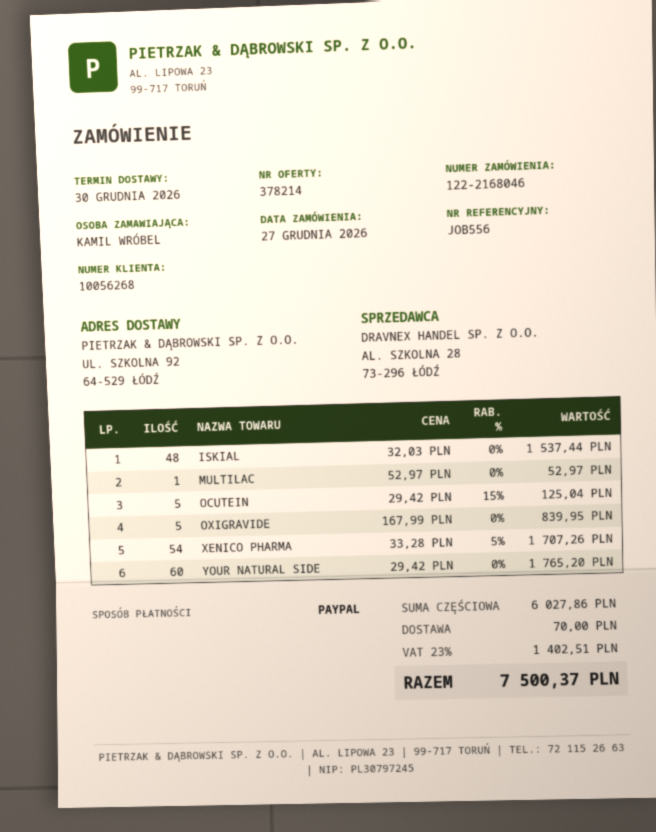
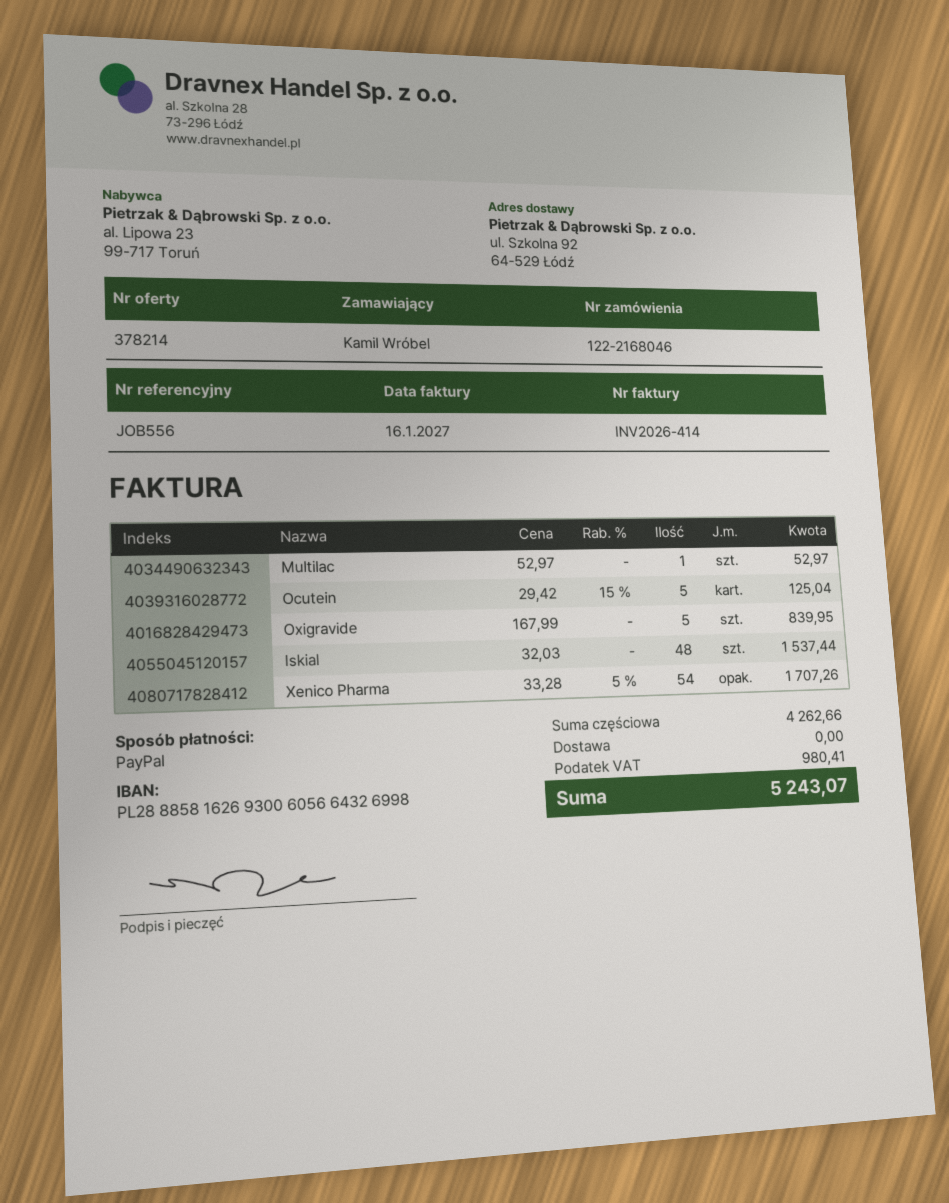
YOUR NATURAL SIDE: 60 x 29.42 = 1765.20 -> none
subtotal: 6027.86 -> 4262.66
shipping: 70.00 -> 0.00
tax: 1402.51 -> 980.41
total: 7500.37 -> 5243.07

